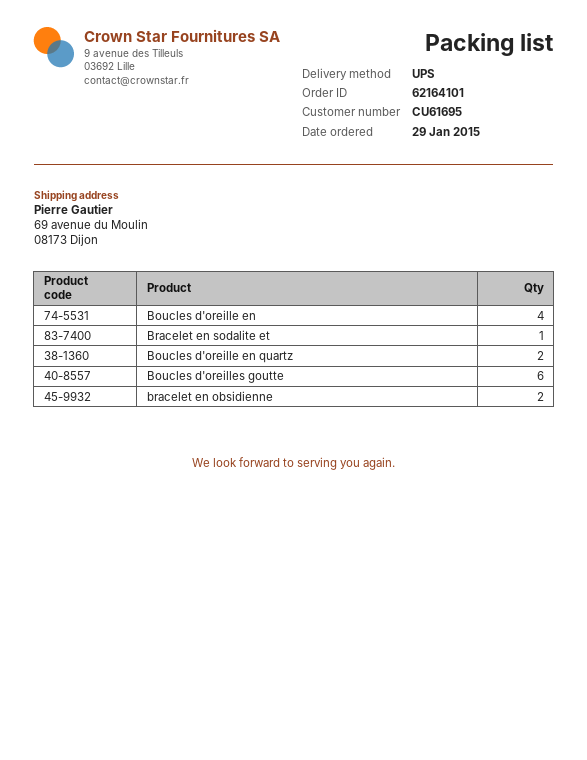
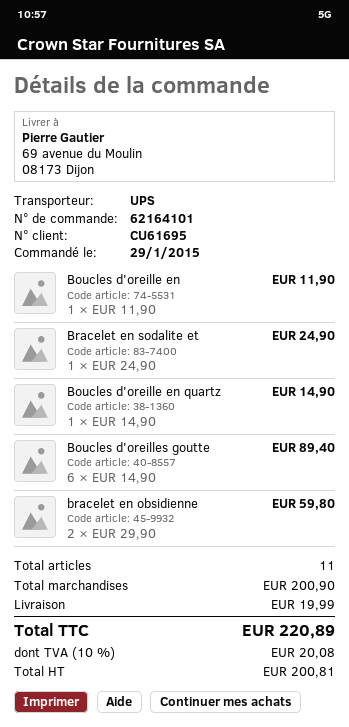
Boucles d'oreille en: 4 -> 1
Boucles d'oreille en quartz: 2 -> 1

